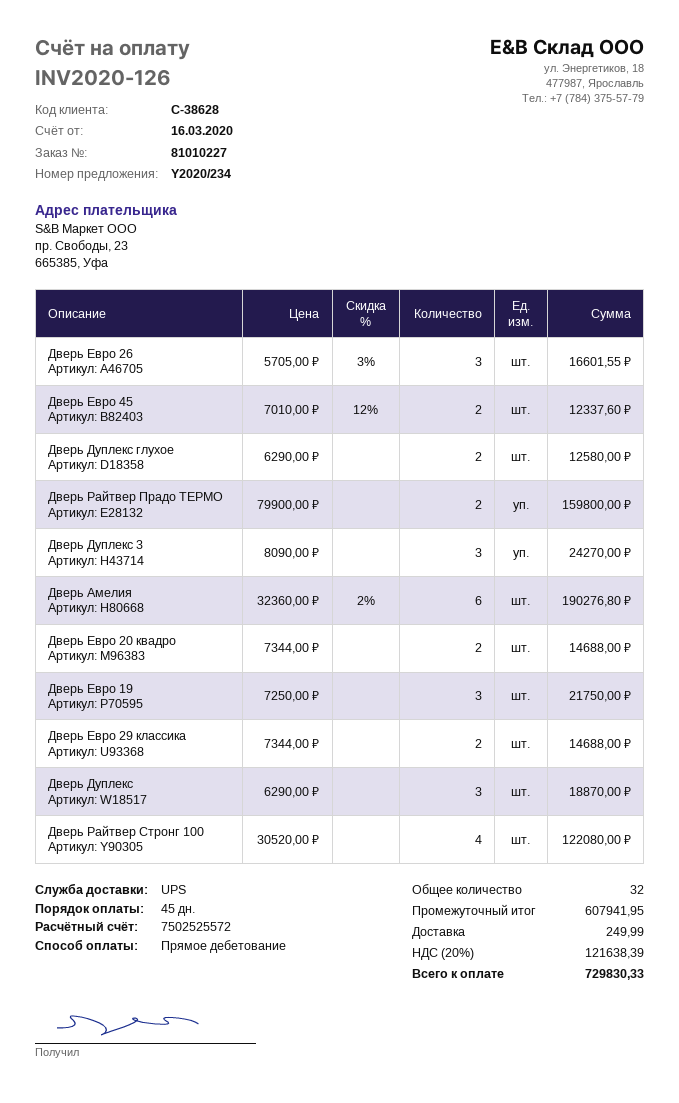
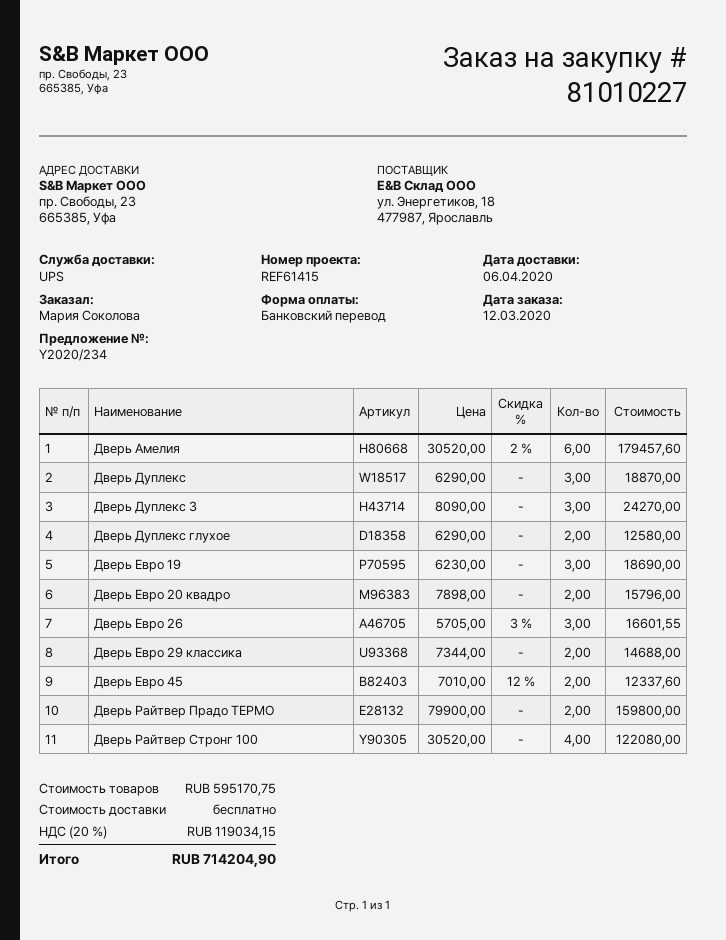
payment method: direct debit -> bank transfer
Дверь Амелия: 6 x 32360.00 - 2% = 190276.80 -> 6 x 30520.00 - 2% = 179457.60
Дверь Евро 20 квадро: 2 x 7344.00 = 14688.00 -> 2 x 7898.00 = 15796.00
Дверь Евро 19: 3 x 7250.00 = 21750.00 -> 3 x 6230.00 = 18690.00
subtotal: 607941.95 -> 595170.75
shipping: 249.99 -> 0.00
tax: 20% = 121638.39 -> 20% = 119034.15
total: 729830.33 -> 714204.90

